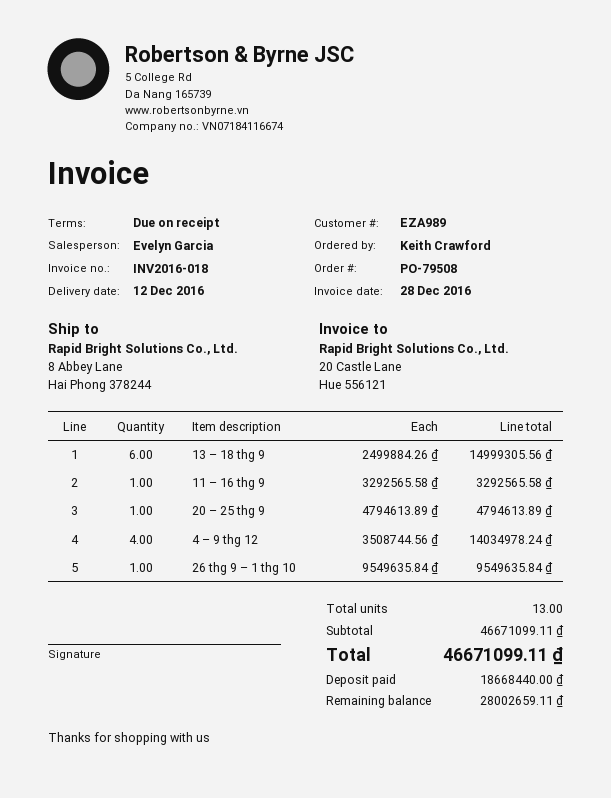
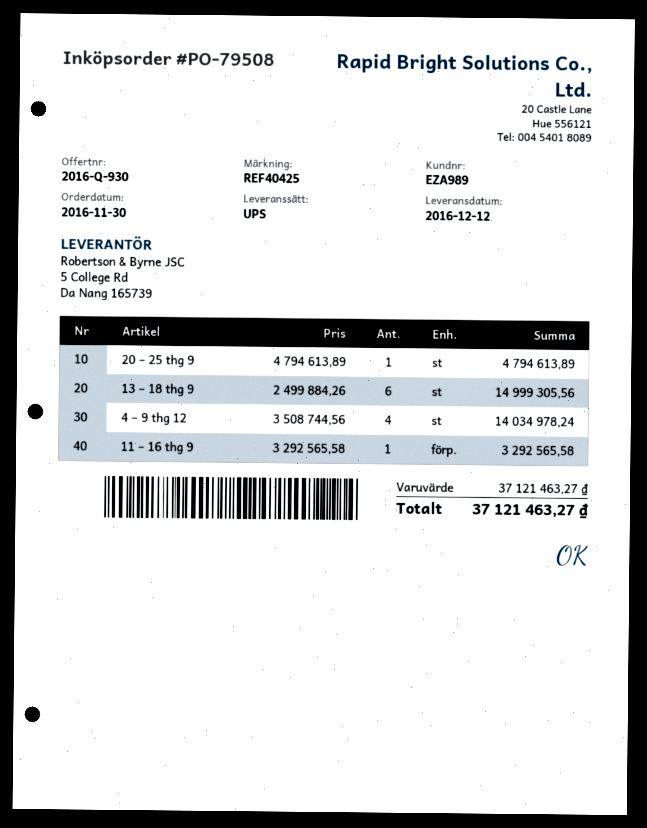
26 thg 9 – 1 thg 10: 1 x 9549635.84 = 9549635.84 -> none
subtotal: 46671099.11 -> 37121463.27
total: 46671099.11 -> 37121463.27

